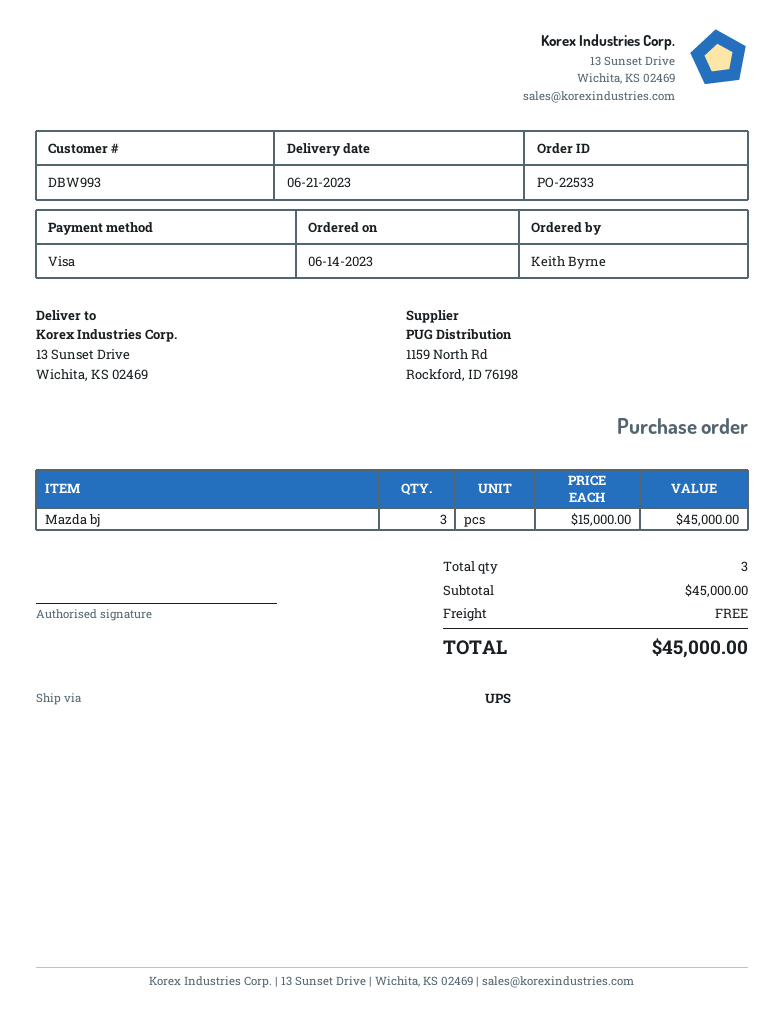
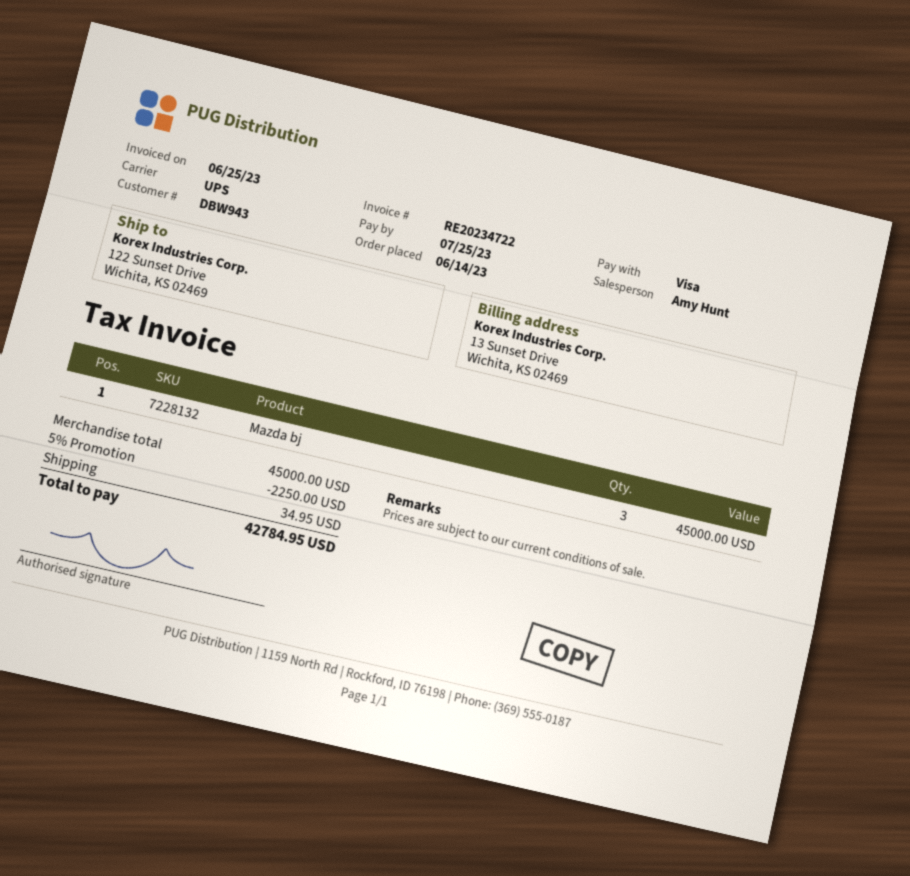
customer number: DBW993 -> DBW943
ship to: 13 Sunset Drive, Wichita, KS 02469 -> 122 Sunset Drive, Wichita, KS 02469
discount: none -> 5% = 2250.00
shipping: 0.00 -> 34.95
total: 45000.00 -> 42784.95

